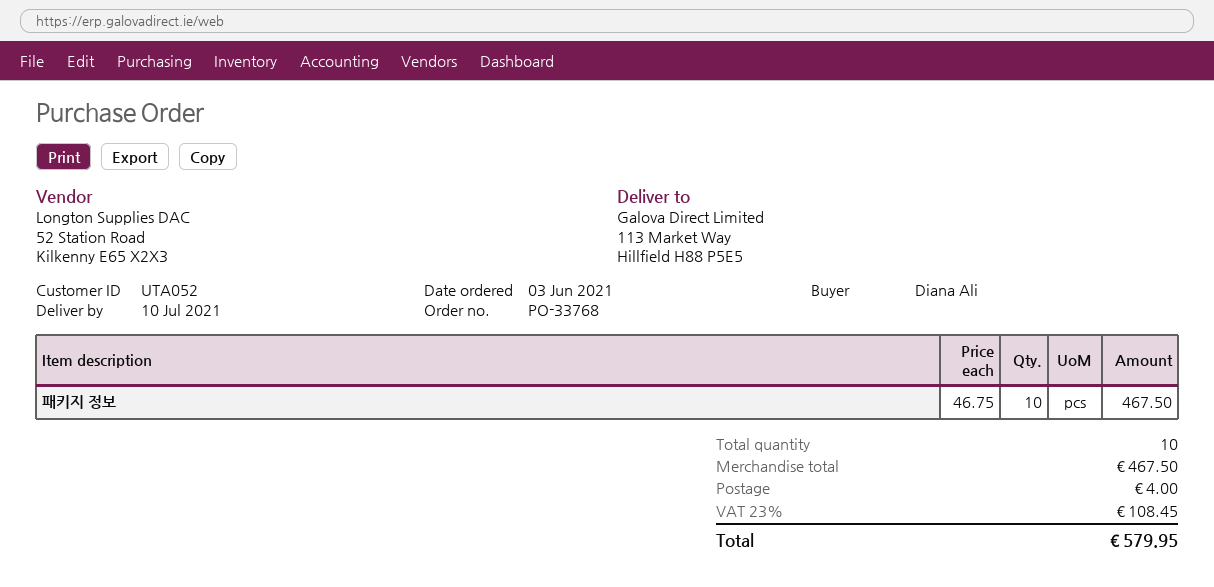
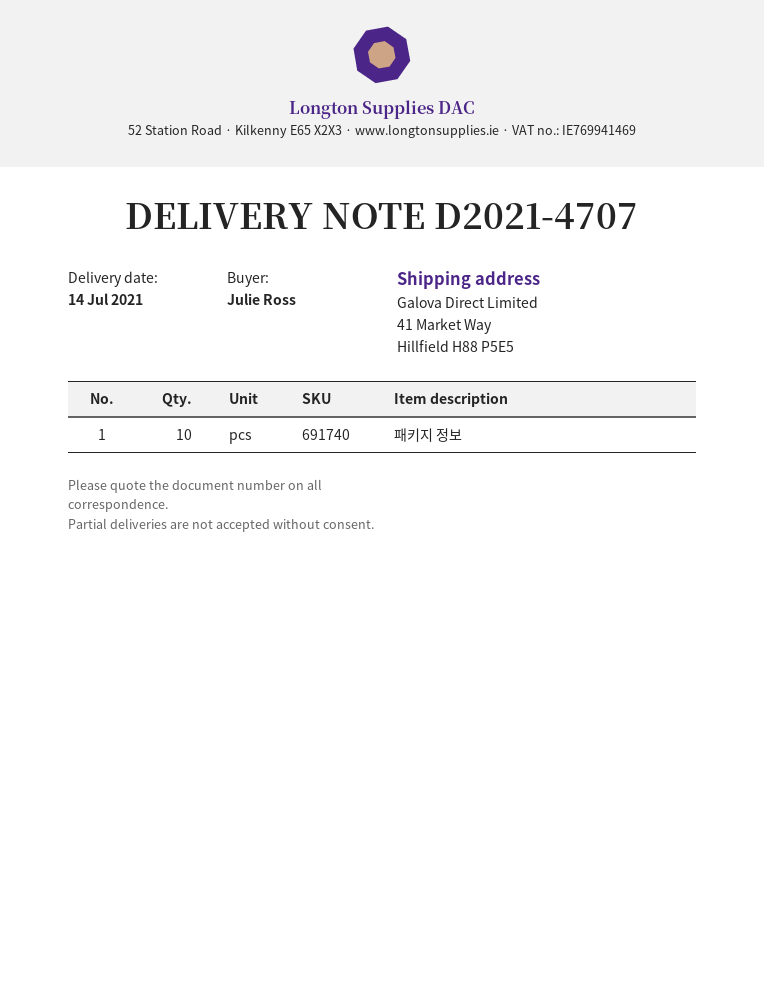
delivery date: 2021-07-10 -> 2021-07-14
ordered by: Diana Ali -> Julie Ross
ship to: 113 Market Way, Hillfield H88 P5E5 -> 41 Market Way, Hillfield H88 P5E5

